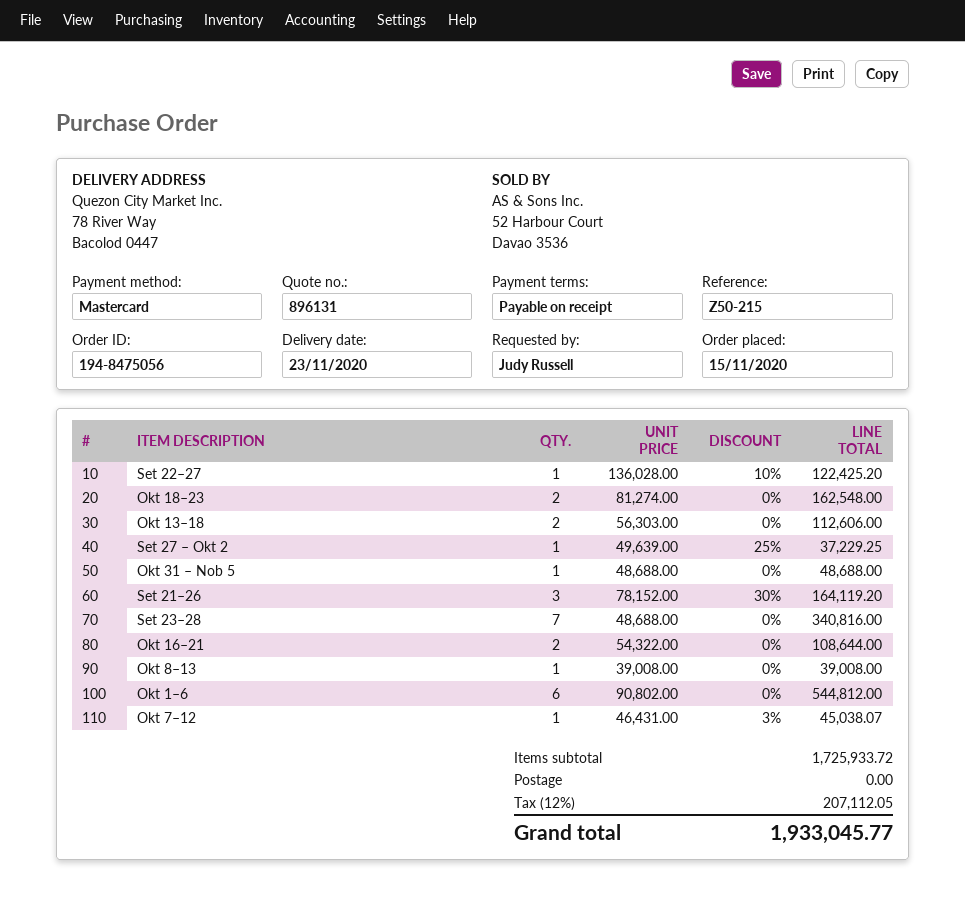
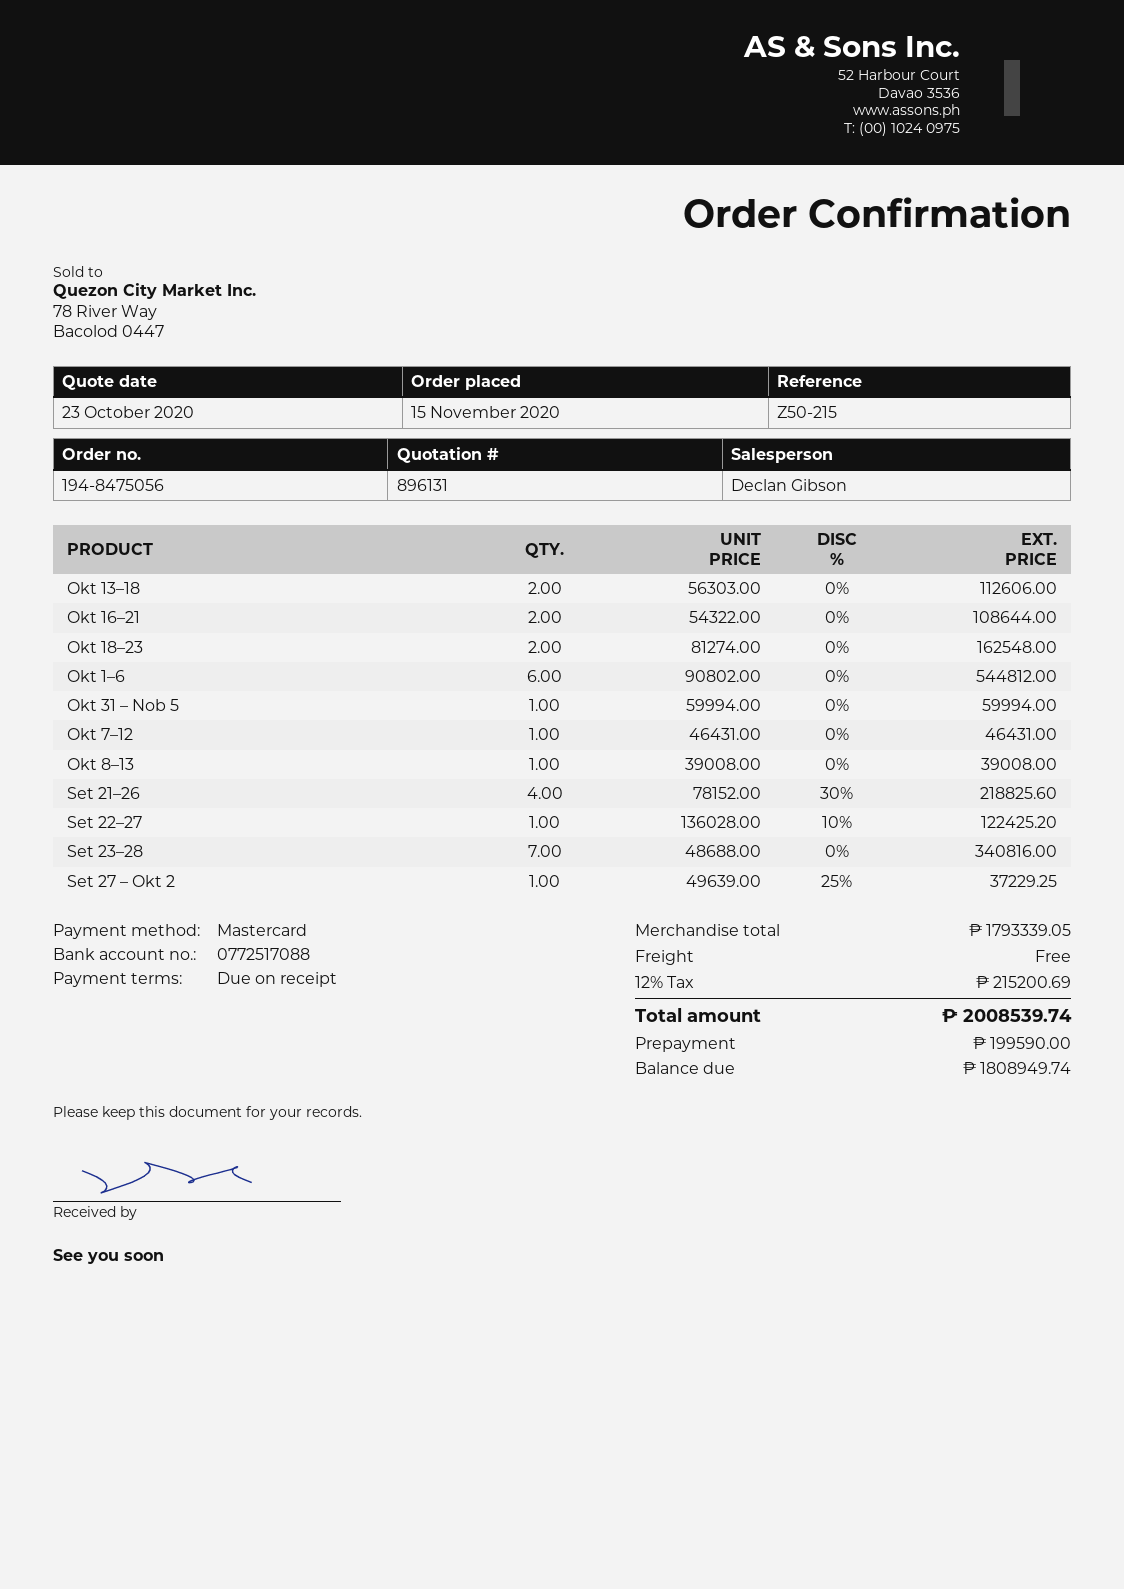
Okt 31 – Nob 5: 1 x 48688.00 = 48688.00 -> 1 x 59994.00 = 59994.00
Set 21–26: 3 x 78152.00 - 30% = 164119.20 -> 4 x 78152.00 - 30% = 218825.60
Okt 7–12: 1 x 46431.00 - 3% = 45038.07 -> 1 x 46431.00 = 46431.00
subtotal: 1725933.72 -> 1793339.05
tax: 12% = 207112.05 -> 12% = 215200.69
total: 1933045.77 -> 2008539.74

